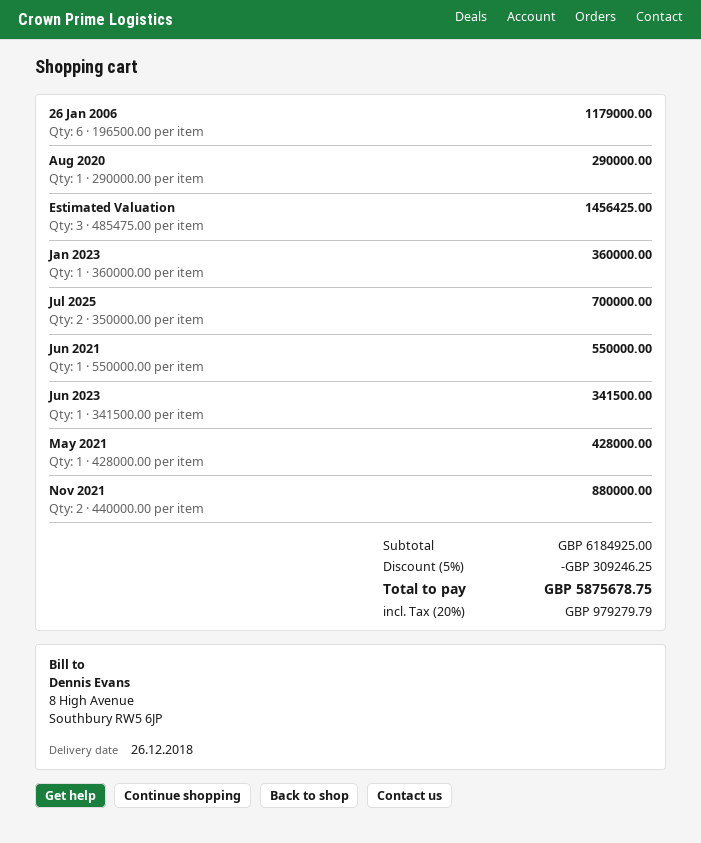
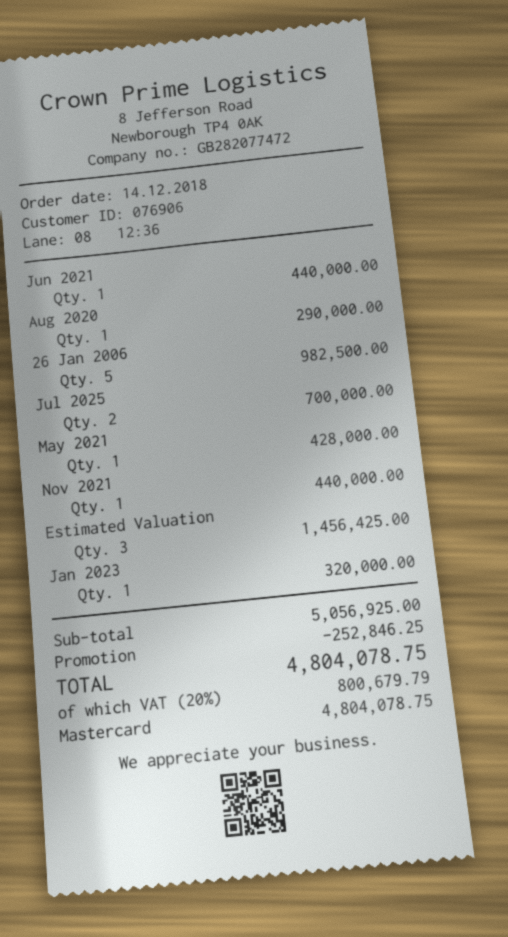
26 Jan 2006: 6 for 1179000.00 -> 5 for 982500.00
Jan 2023: 1 for 360000.00 -> 1 for 320000.00
Jun 2021: 1 for 550000.00 -> 1 for 440000.00
Jun 2023: 1 for 341500.00 -> none
Nov 2021: 2 for 880000.00 -> 1 for 440000.00
subtotal: 6184925.00 -> 5056925.00
discount: 309246.25 -> 252846.25
tax: 20% = 979279.79 -> 20% = 800679.79
total: 5875678.75 -> 4804078.75

